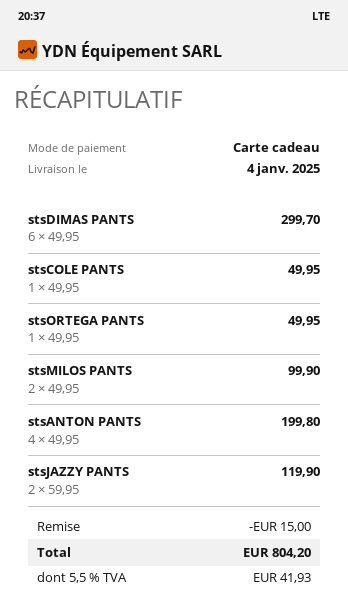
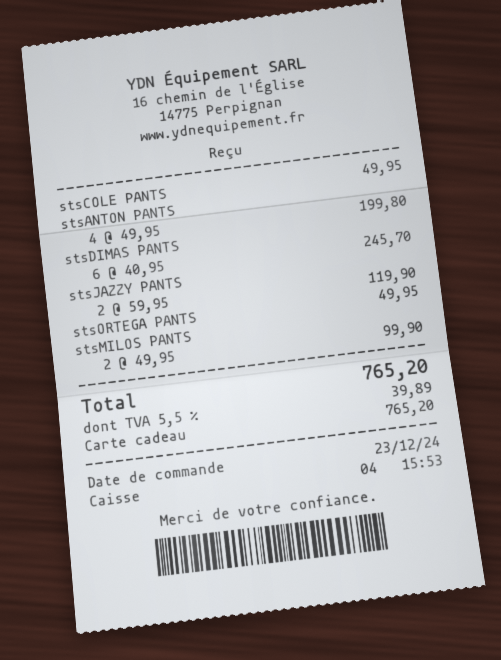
stsDIMAS PANTS: 6 x 49.95 = 299.70 -> 6 x 40.95 = 245.70
discount: 15.00 -> none
tax: 5.5% = 41.93 -> 5.5% = 39.89
total: 804.20 -> 765.20

